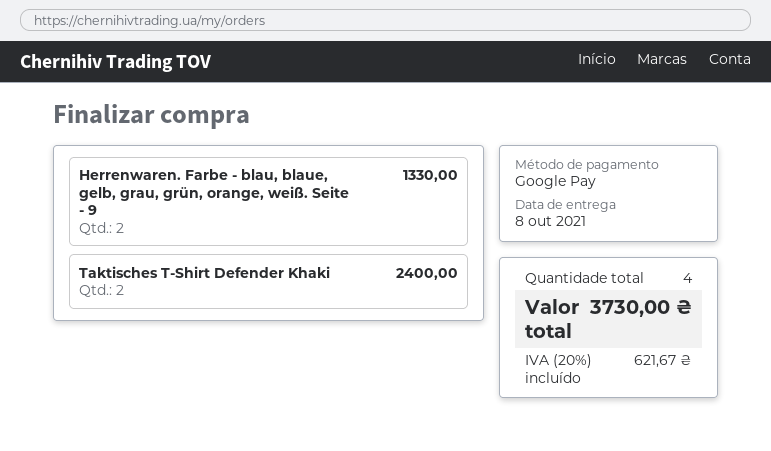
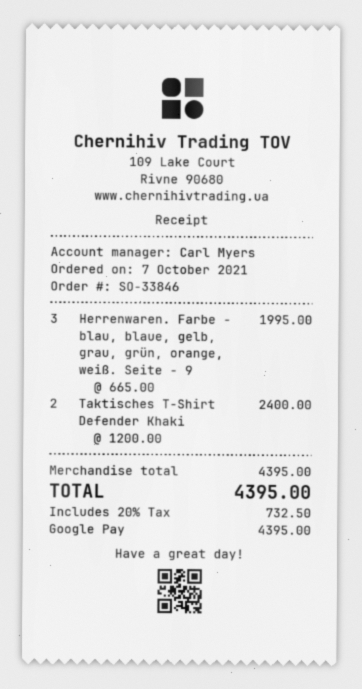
Herrenwaren. Farbe - blau, blaue, gelb, grau, grün, orange, weiß. Seite - 9: 2 for 1330.00 -> 3 for 1995.00
tax: 20% = 621.67 -> 20% = 732.50
total: 3730.00 -> 4395.00

